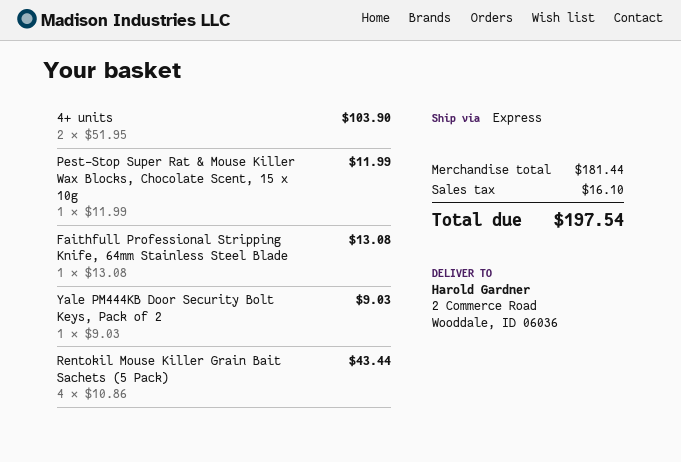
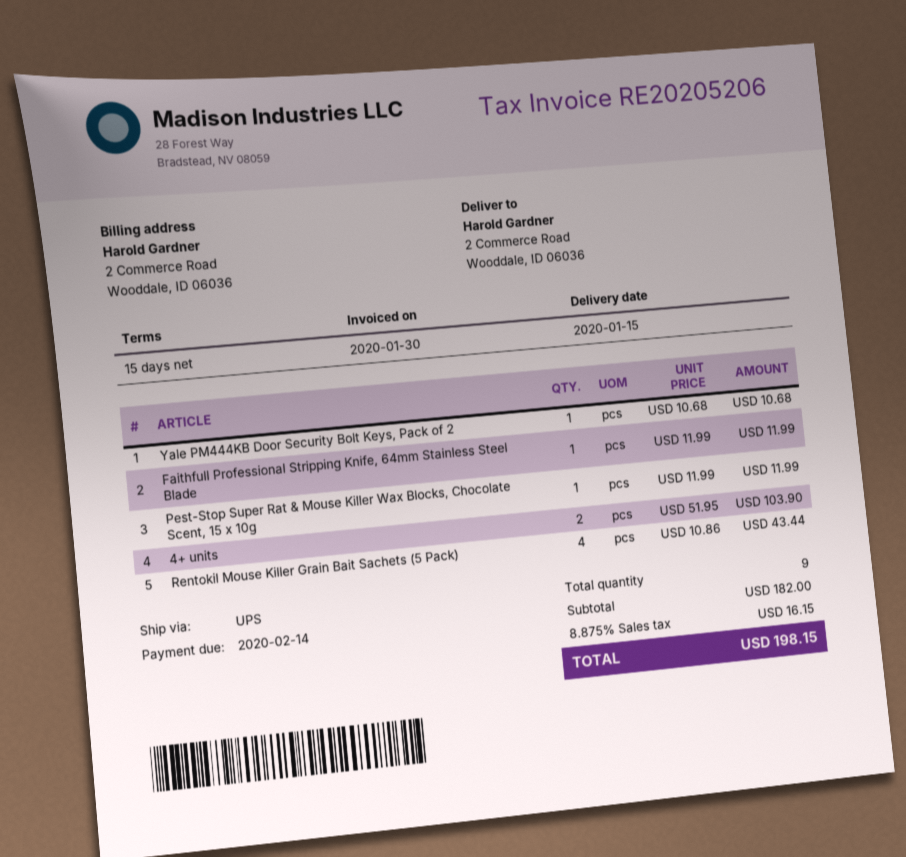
shipping method: express -> UPS
Faithfull Professional Stripping Knife, 64mm Stainless Steel Blade: 1 x 13.08 = 13.08 -> 1 x 11.99 = 11.99
Yale PM444KB Door Security Bolt Keys, Pack of 2: 1 x 9.03 = 9.03 -> 1 x 10.68 = 10.68
subtotal: 181.44 -> 182.00
tax: 16.10 -> 16.15
total: 197.54 -> 198.15

